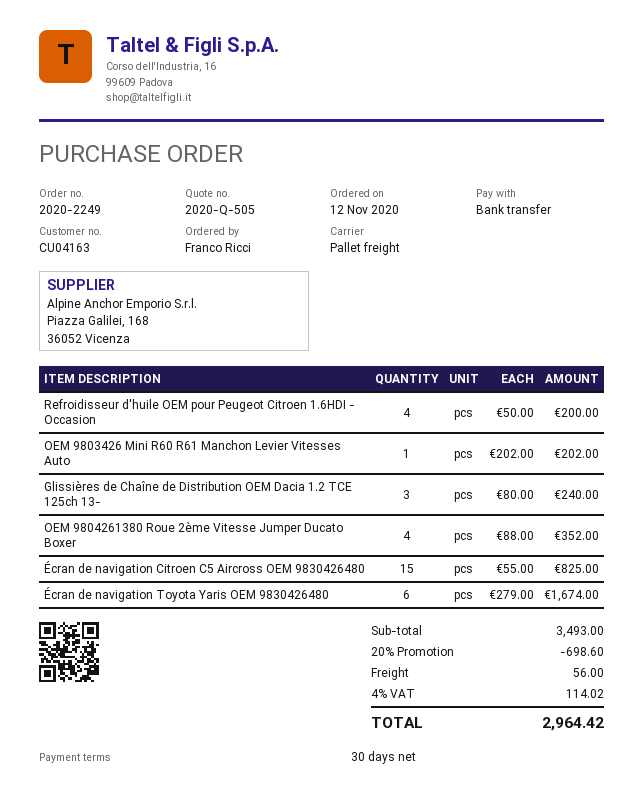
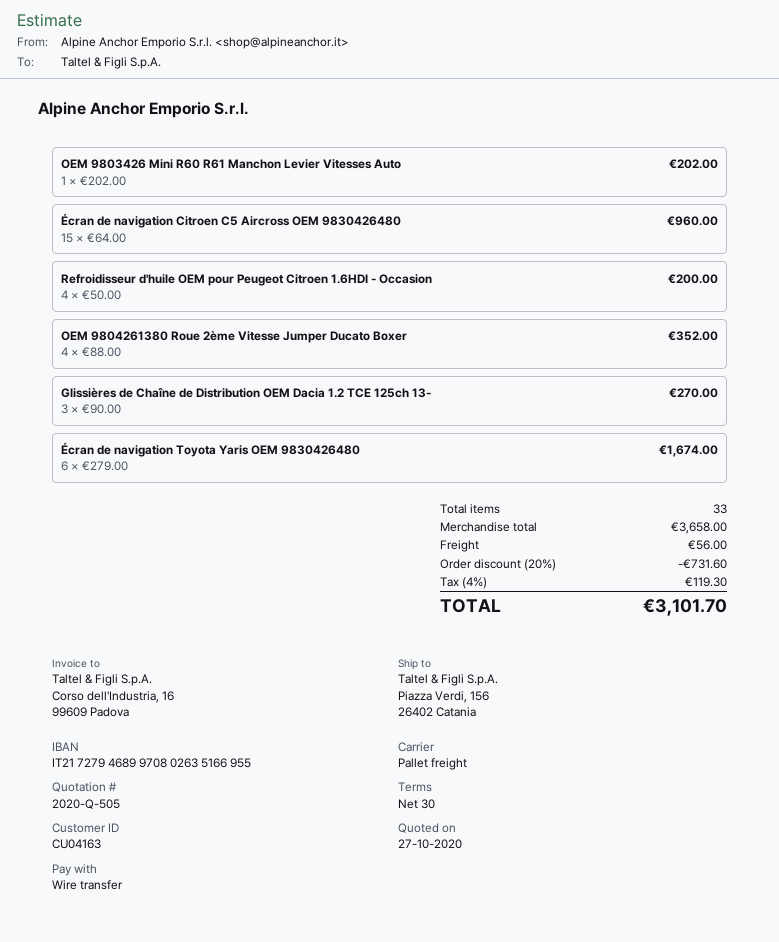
Glissières de Chaîne de Distribution OEM Dacia 1.2 TCE 125ch 13-: 3 x 80.00 = 240.00 -> 3 x 90.00 = 270.00
Écran de navigation Citroen C5 Aircross OEM 9830426480: 15 x 55.00 = 825.00 -> 15 x 64.00 = 960.00
subtotal: 3493.00 -> 3658.00
discount: 20% = 698.60 -> 20% = 731.60
tax: 4% = 114.02 -> 4% = 119.30
total: 2964.42 -> 3101.70

